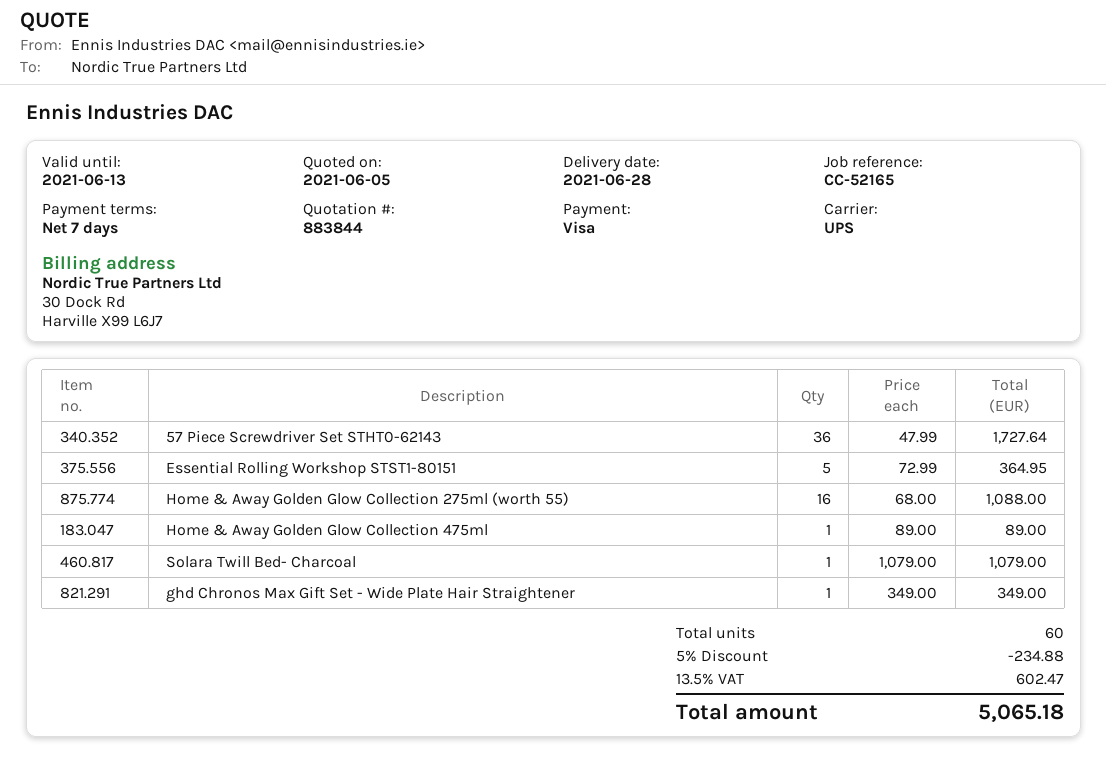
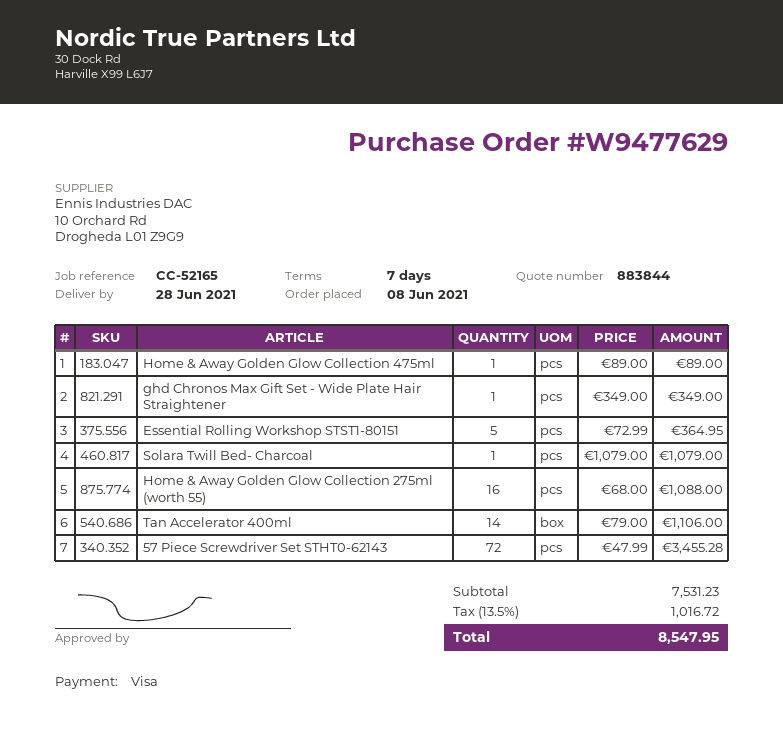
57 Piece Screwdriver Set STHT0-62143: 36 x 47.99 = 1727.64 -> 72 x 47.99 = 3455.28
Tan Accelerator 400ml: none -> 14 x 79.00 = 1106.00
discount: 5% = 234.88 -> none
tax: 13.5% = 602.47 -> 13.5% = 1016.72
total: 5065.18 -> 8547.95

